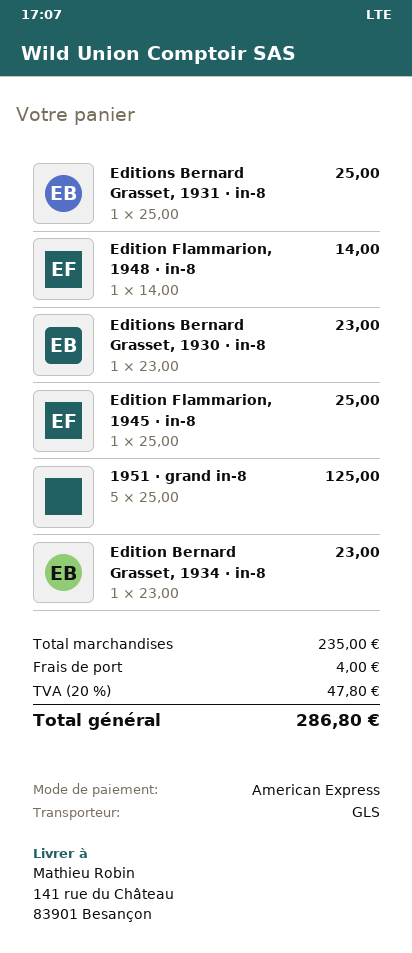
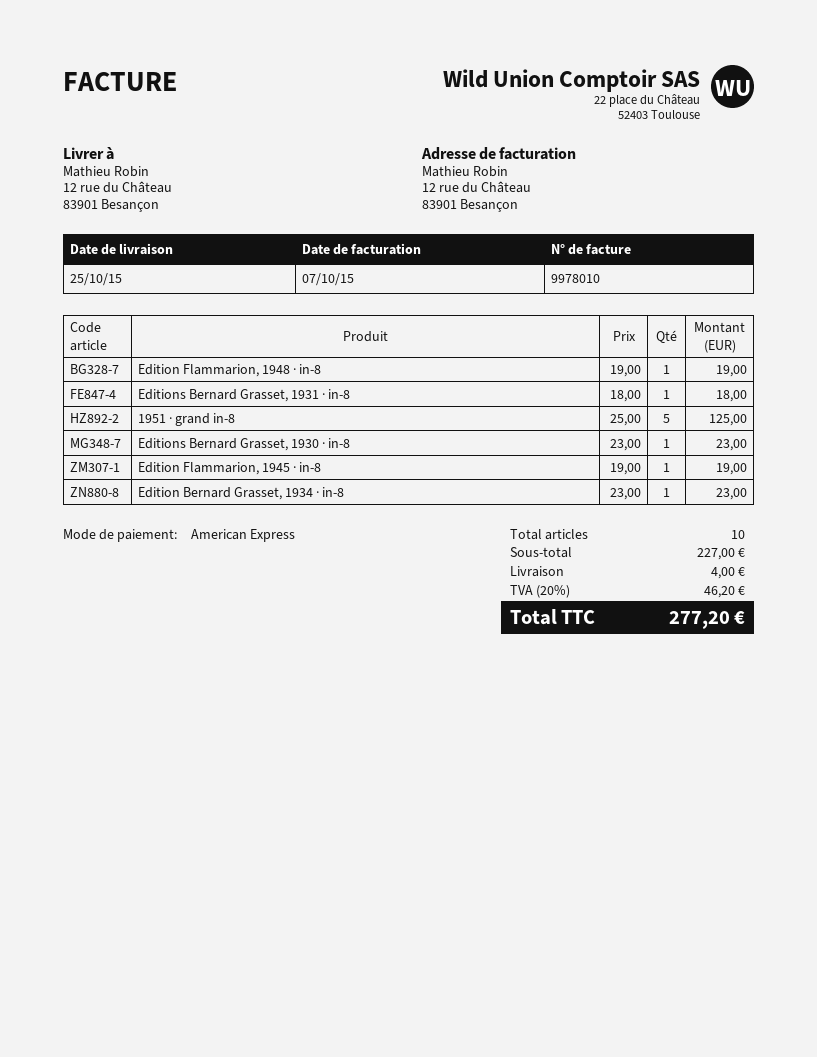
ship to: 141 rue du Château, 83901 Besançon -> 12 rue du Château, 83901 Besançon
Editions Bernard Grasset, 1931 · in-8: 1 x 25.00 = 25.00 -> 1 x 18.00 = 18.00
Edition Flammarion, 1948 · in-8: 1 x 14.00 = 14.00 -> 1 x 19.00 = 19.00
Edition Flammarion, 1945 · in-8: 1 x 25.00 = 25.00 -> 1 x 19.00 = 19.00
subtotal: 235.00 -> 227.00
tax: 20% = 47.80 -> 20% = 46.20
total: 286.80 -> 277.20

